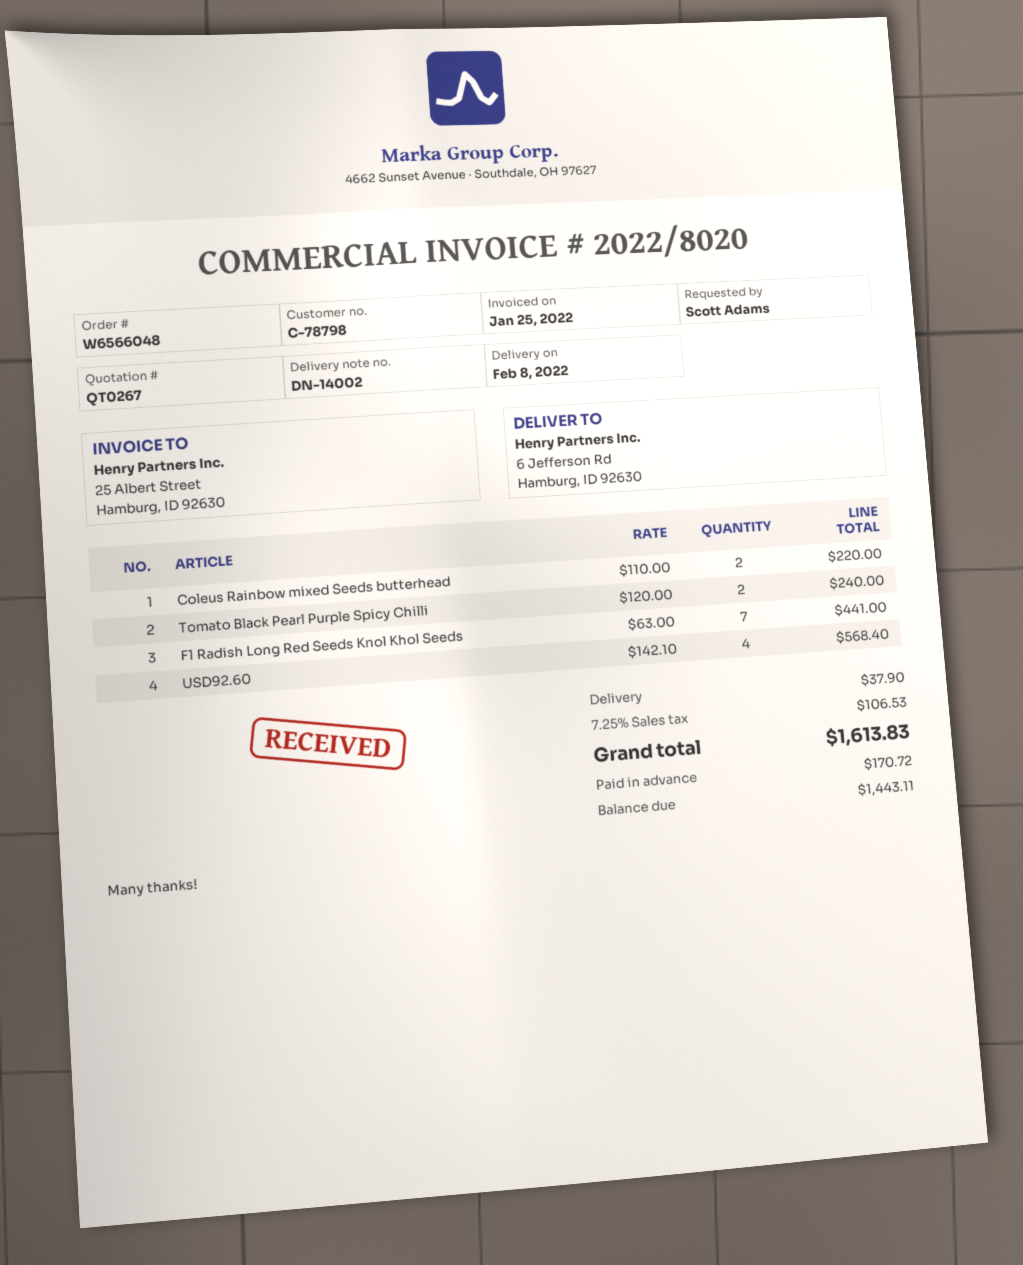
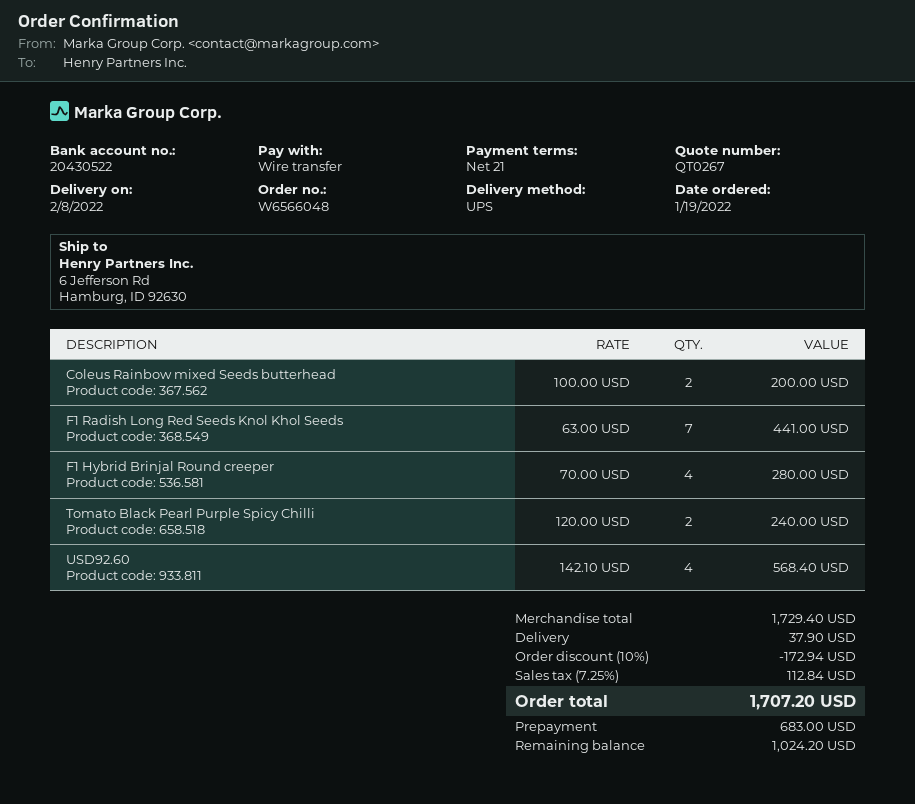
Coleus Rainbow mixed Seeds butterhead: 2 x 110.00 = 220.00 -> 2 x 100.00 = 200.00
F1 Hybrid Brinjal Round creeper: none -> 4 x 70.00 = 280.00
discount: none -> 10% = 172.94
tax: 7.25% = 106.53 -> 7.25% = 112.84
total: 1613.83 -> 1707.20
deposit: 170.72 -> 683.00
balance: 1443.11 -> 1024.20

